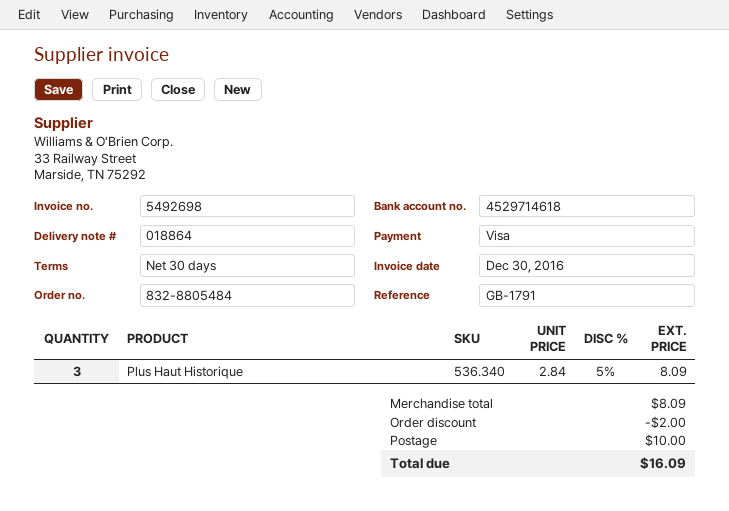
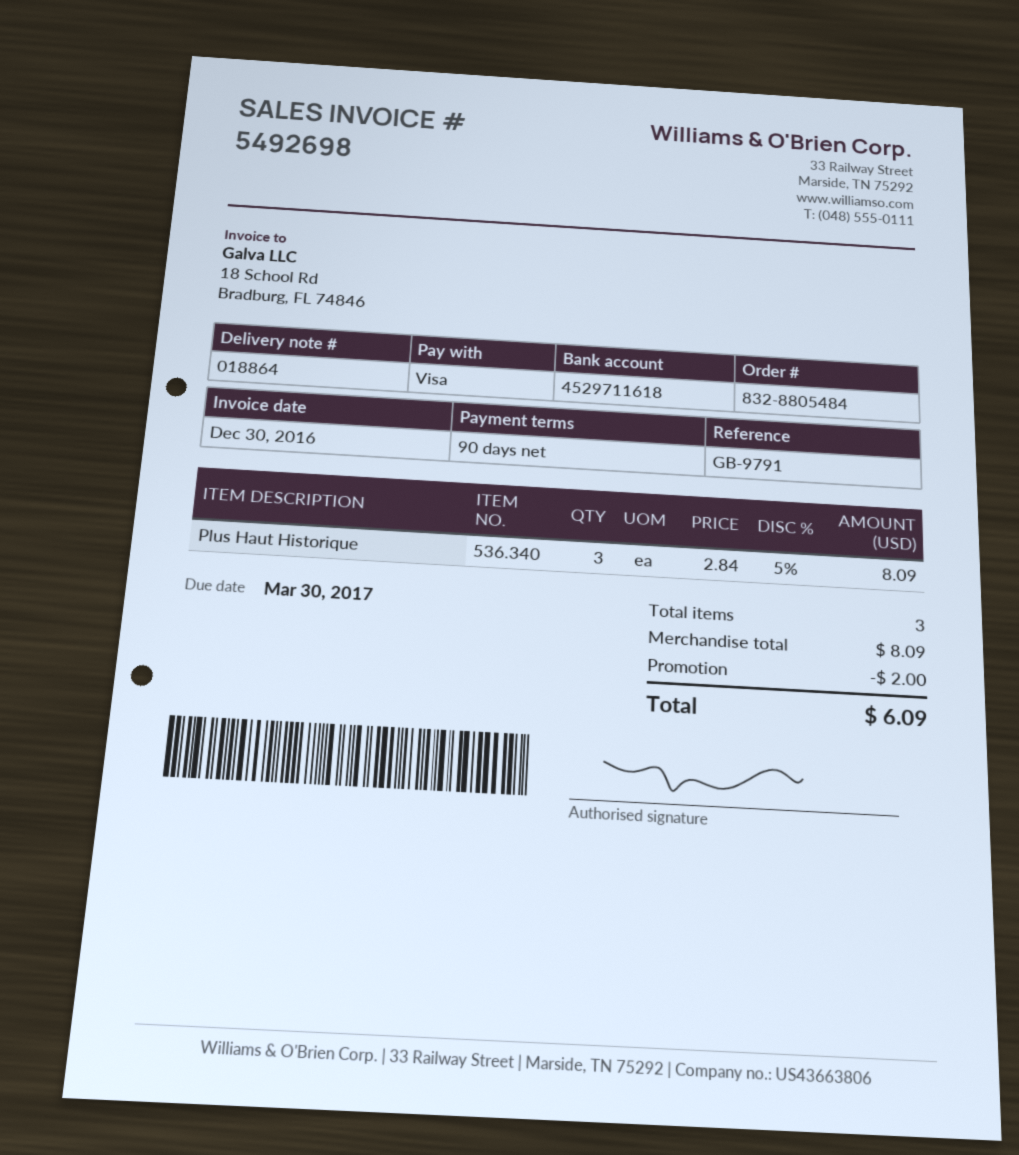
payment terms: 30 days -> 90 days
reference: GB-1791 -> GB-9791
bank account: 4529714618 -> 4529711618
shipping: 10.00 -> none
total: 16.09 -> 6.09

